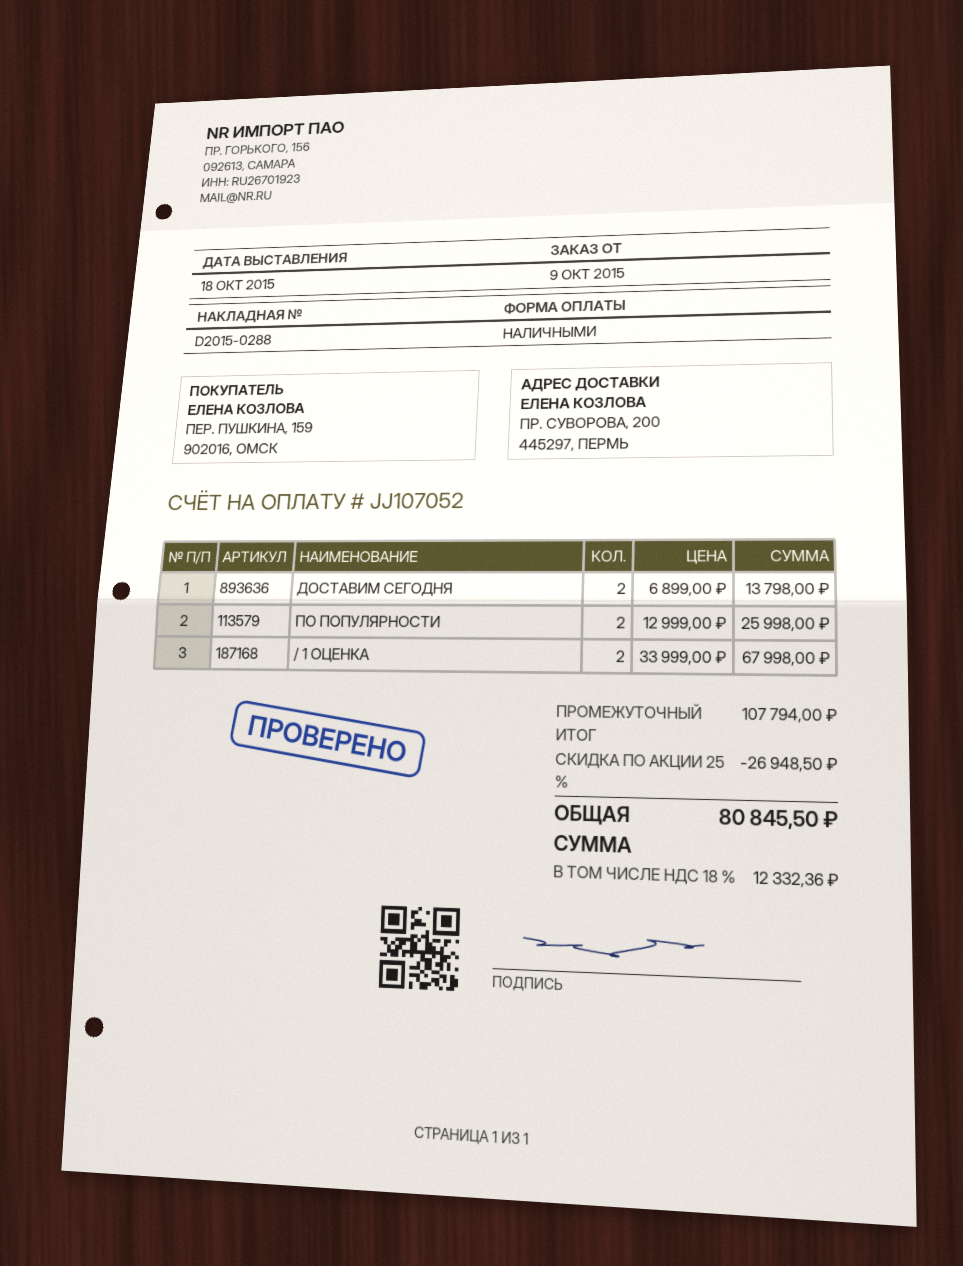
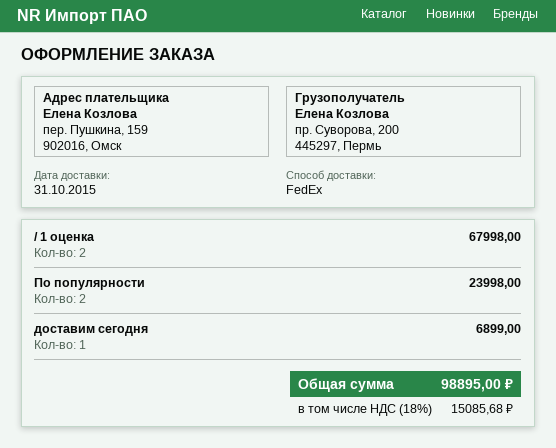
ДОСТАВИМ СЕГОДНЯ: 2 for 13798.00 -> 1 for 6899.00
ПО ПОПУЛЯРНОСТИ: 2 for 25998.00 -> 2 for 23998.00
discount: 25% = 26948.50 -> none
tax: 18% = 12332.36 -> 18% = 15085.68
total: 80845.50 -> 98895.00

